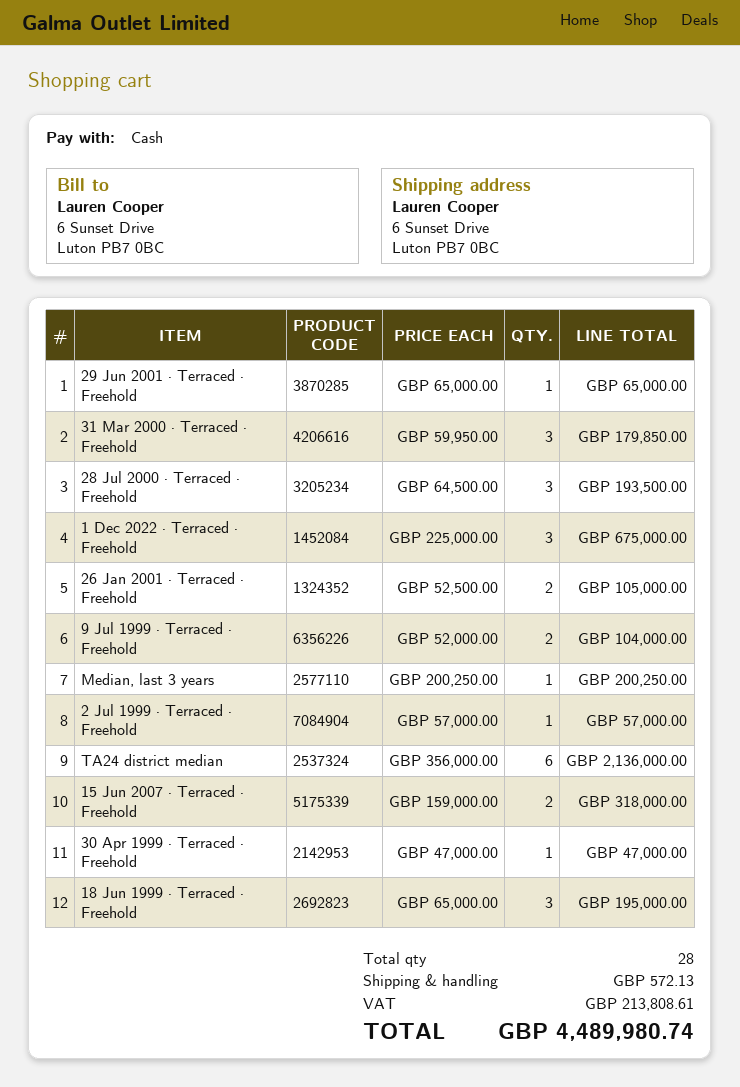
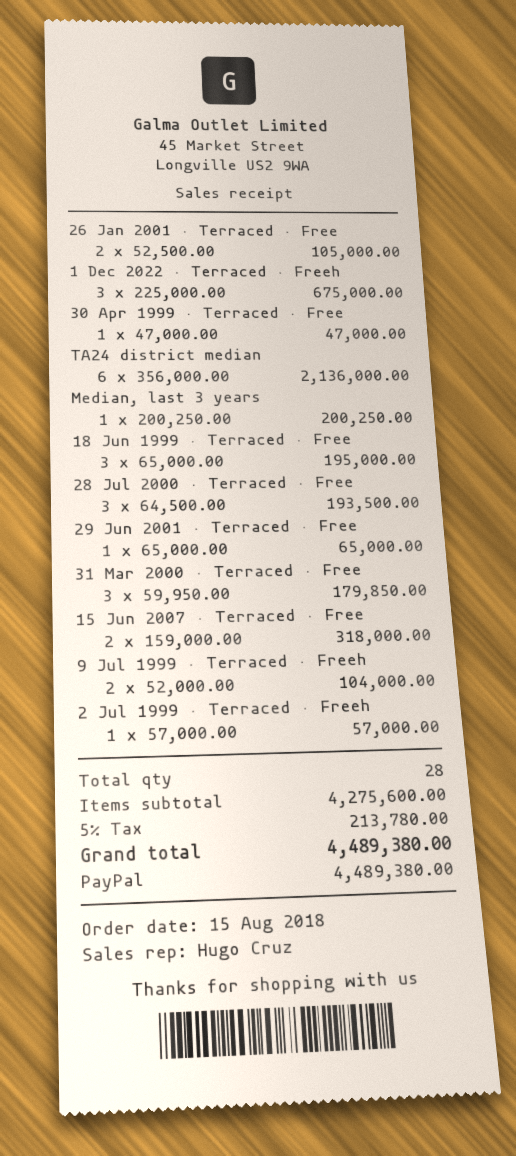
payment method: cash -> PayPal
shipping: 572.13 -> none
tax: 213808.61 -> 213780.00
total: 4489980.74 -> 4489380.00

